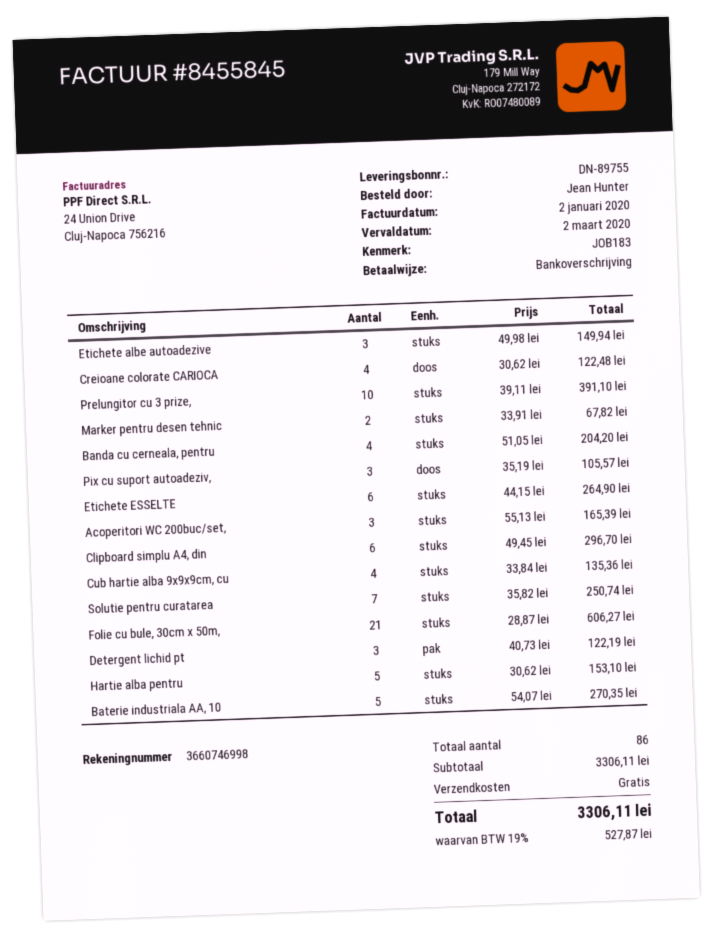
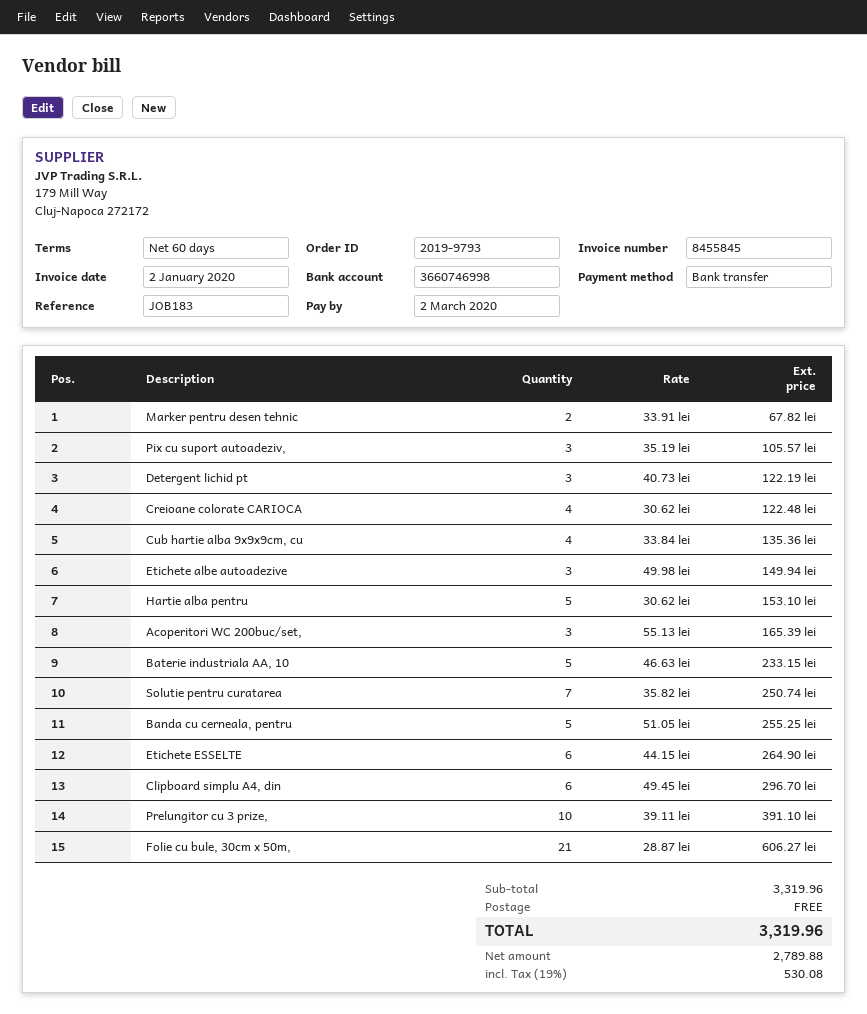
Banda cu cerneala, pentru: 4 x 51.05 = 204.20 -> 5 x 51.05 = 255.25
Baterie industriala AA, 10: 5 x 54.07 = 270.35 -> 5 x 46.63 = 233.15
subtotal: 3306.11 -> 3319.96
tax: 19% = 527.87 -> 19% = 530.08
total: 3306.11 -> 3319.96

